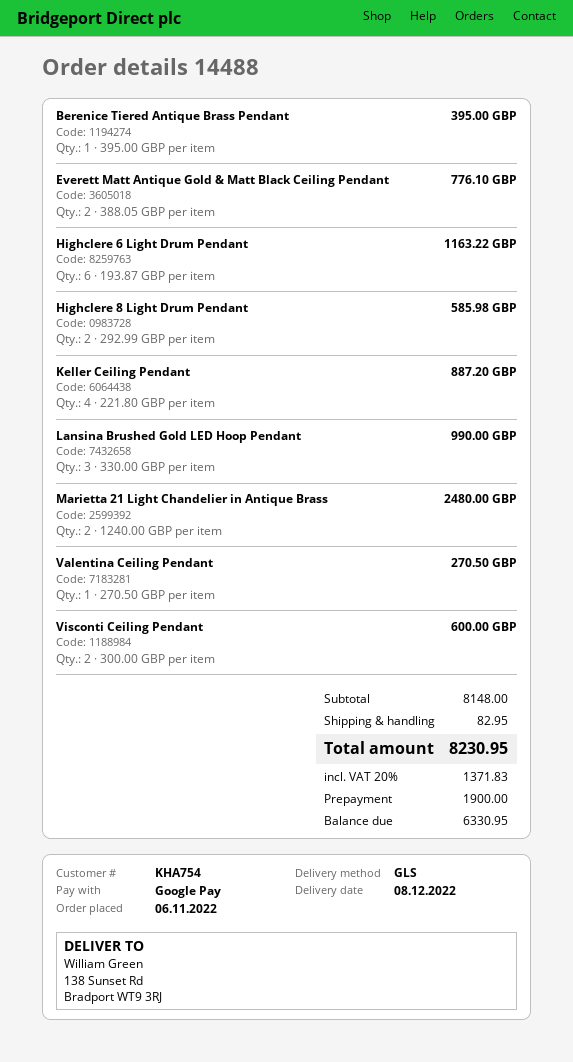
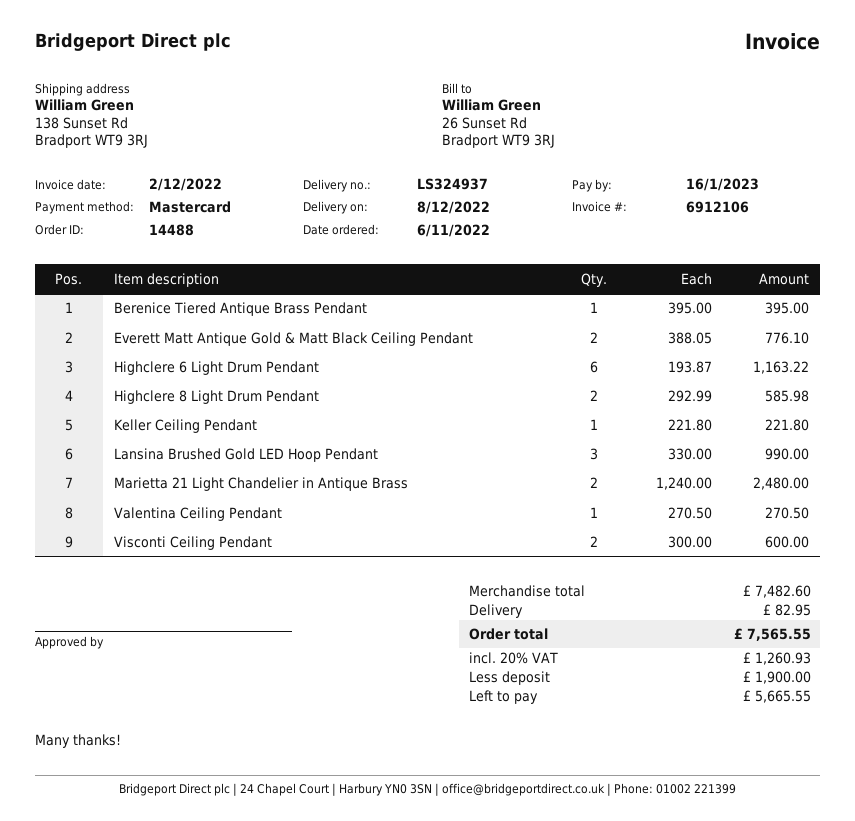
payment method: Google Pay -> Mastercard
Keller Ceiling Pendant: 4 x 221.80 = 887.20 -> 1 x 221.80 = 221.80
subtotal: 8148.00 -> 7482.60
tax: 20% = 1371.83 -> 20% = 1260.93
total: 8230.95 -> 7565.55
balance: 6330.95 -> 5665.55

